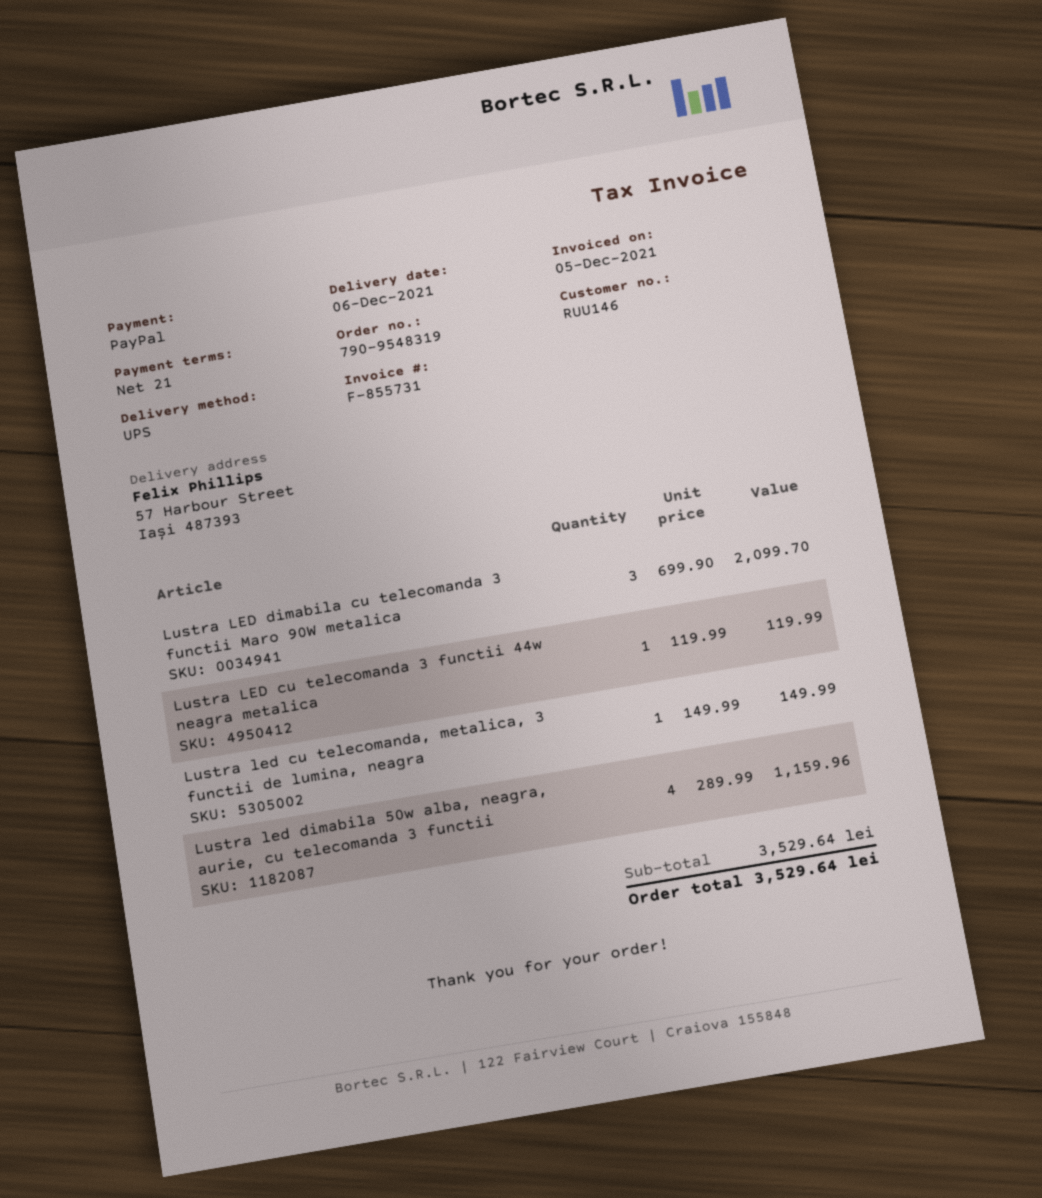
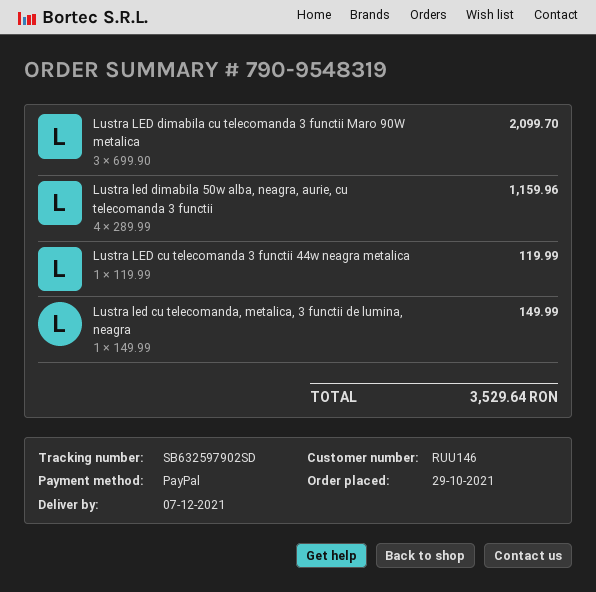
delivery date: 2021-12-06 -> 2021-12-07

